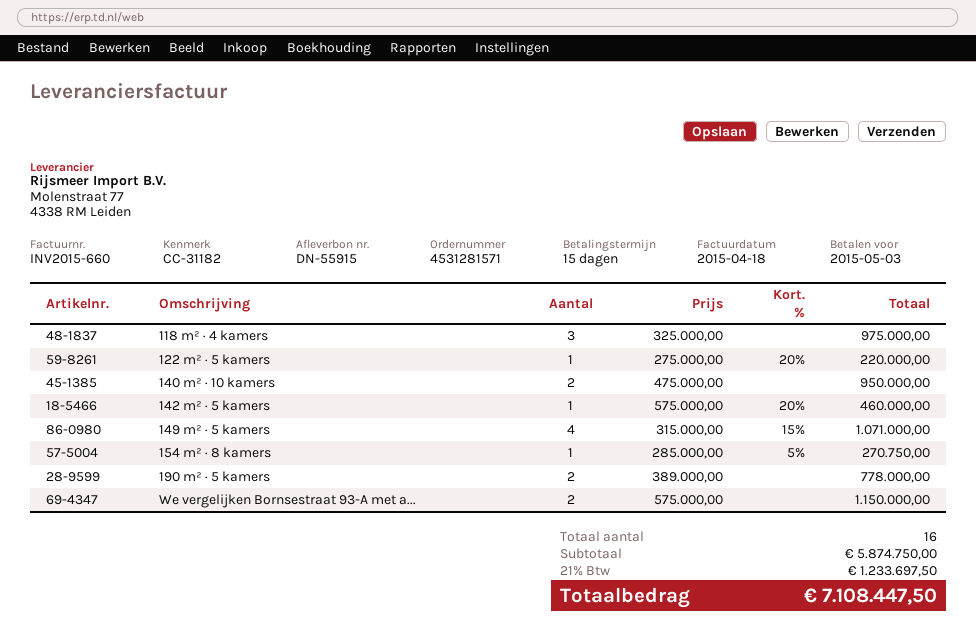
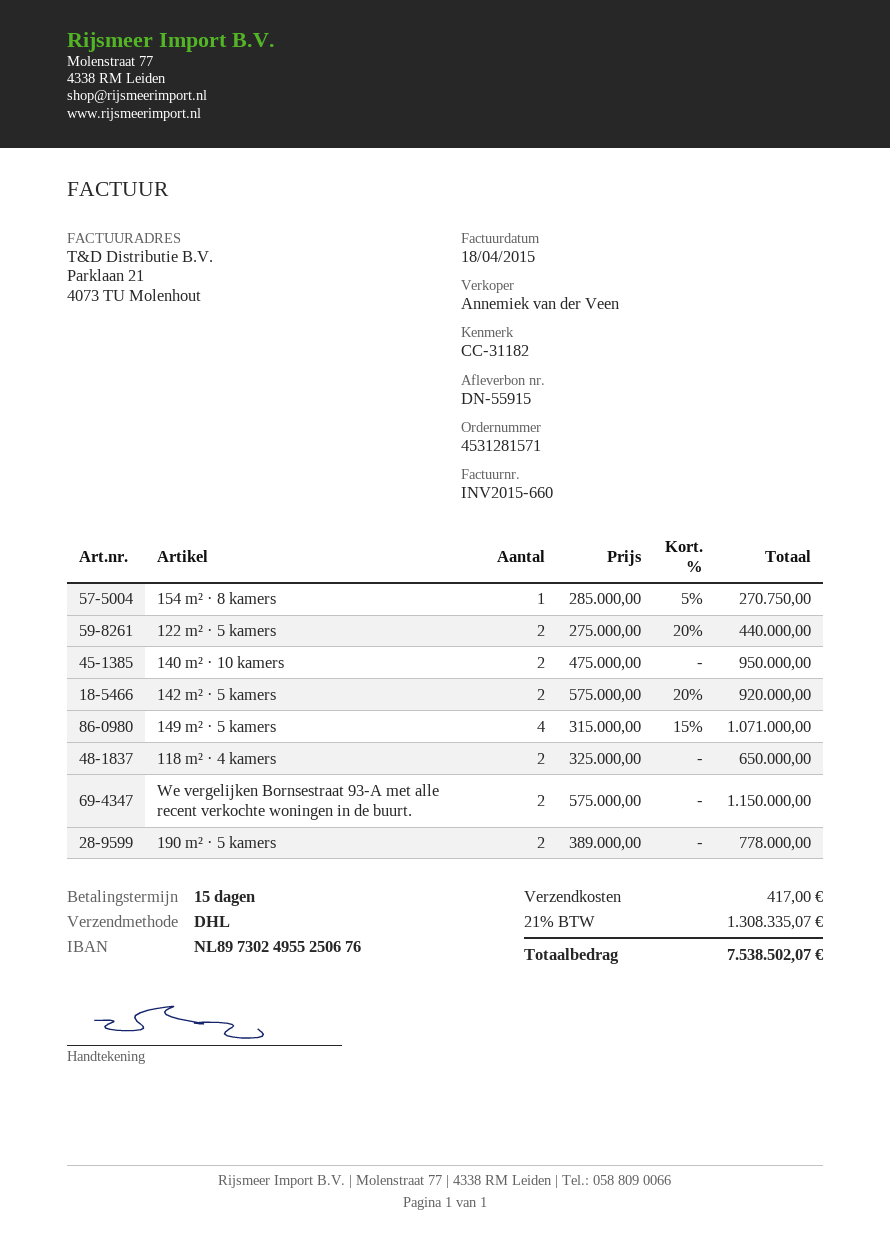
118 m² · 4 kamers: 3 x 325000.00 = 975000.00 -> 2 x 325000.00 = 650000.00
122 m² · 5 kamers: 1 x 275000.00 - 20% = 220000.00 -> 2 x 275000.00 - 20% = 440000.00
142 m² · 5 kamers: 1 x 575000.00 - 20% = 460000.00 -> 2 x 575000.00 - 20% = 920000.00
shipping: none -> 417.00
tax: 21% = 1233697.50 -> 21% = 1308335.07
total: 7108447.50 -> 7538502.07

